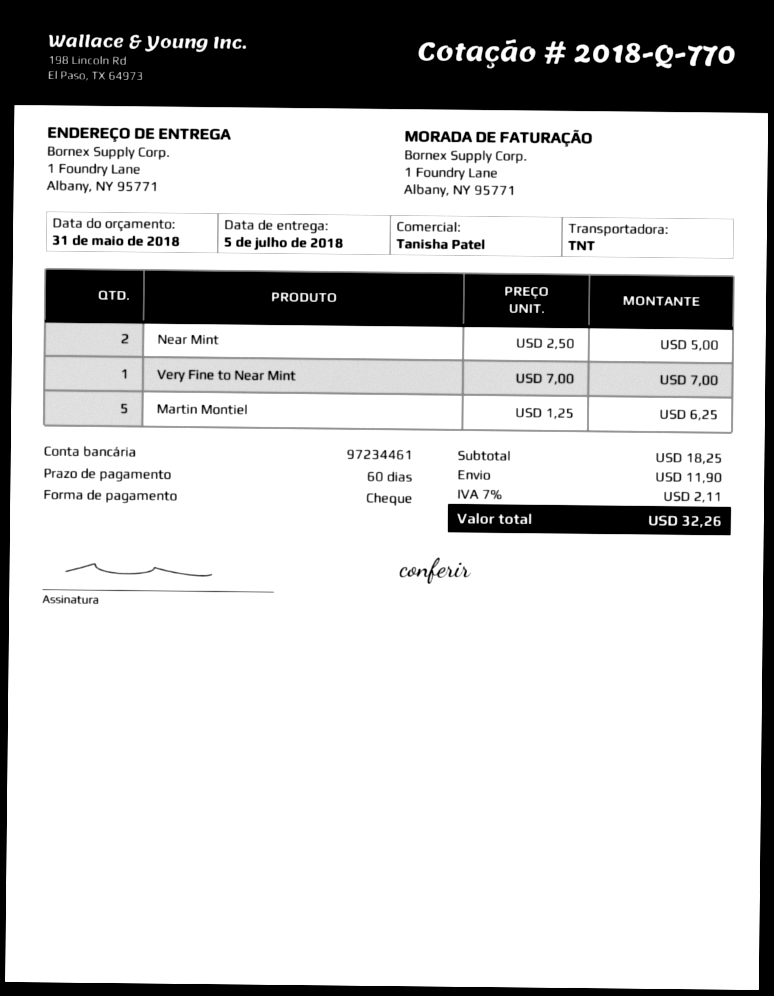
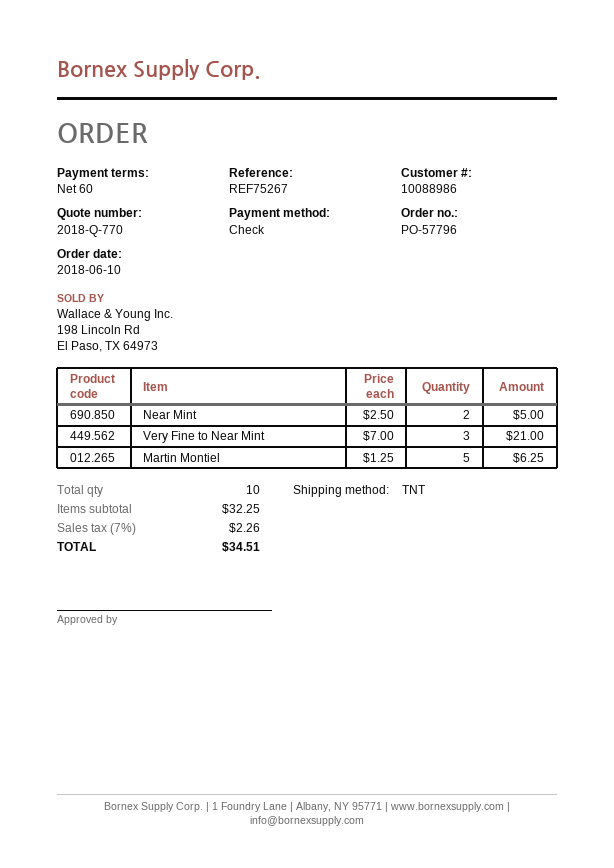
Very Fine to Near Mint: 1 x 7.00 = 7.00 -> 3 x 7.00 = 21.00
subtotal: 18.25 -> 32.25
shipping: 11.90 -> none
tax: 7% = 2.11 -> 7% = 2.26
total: 32.26 -> 34.51

